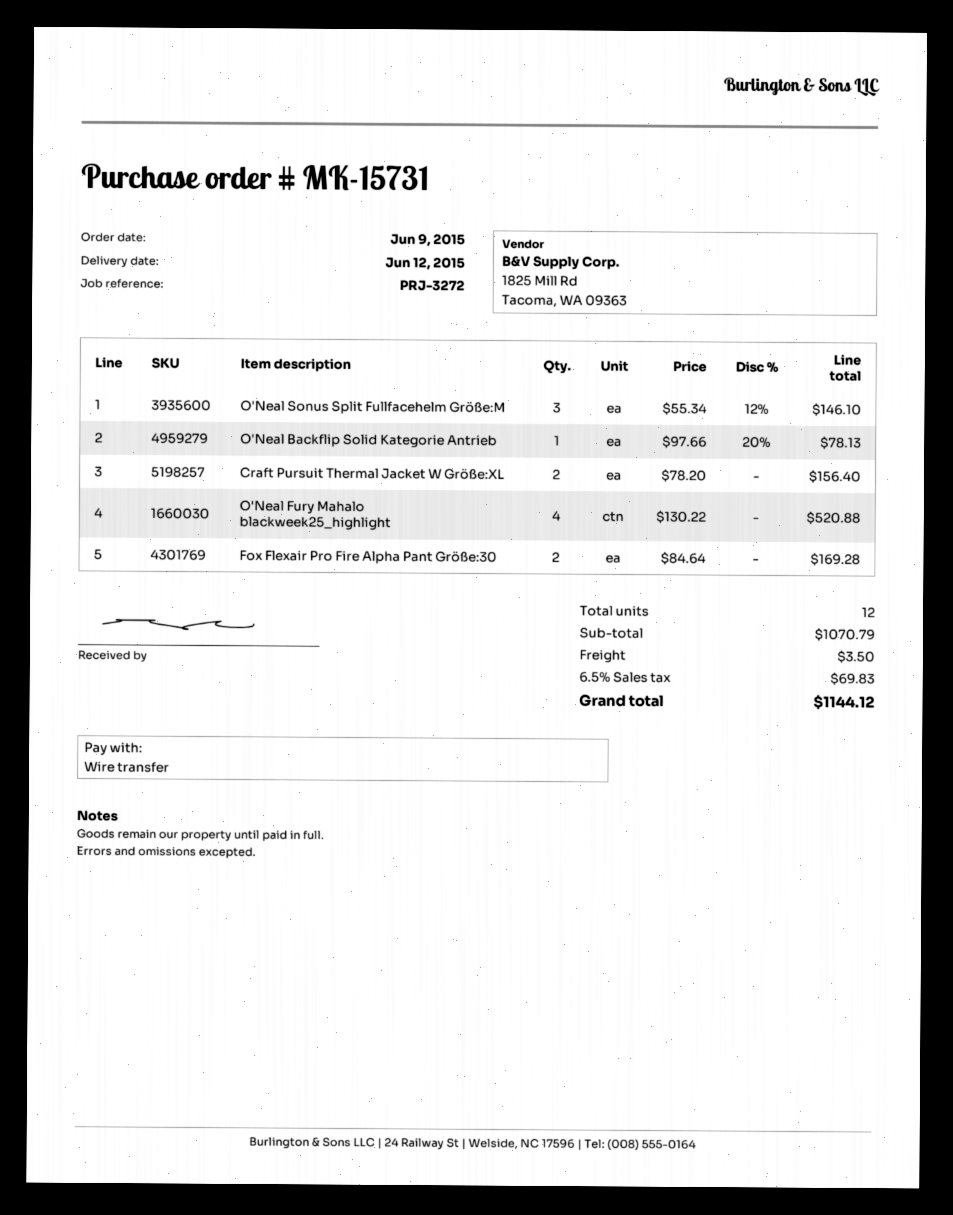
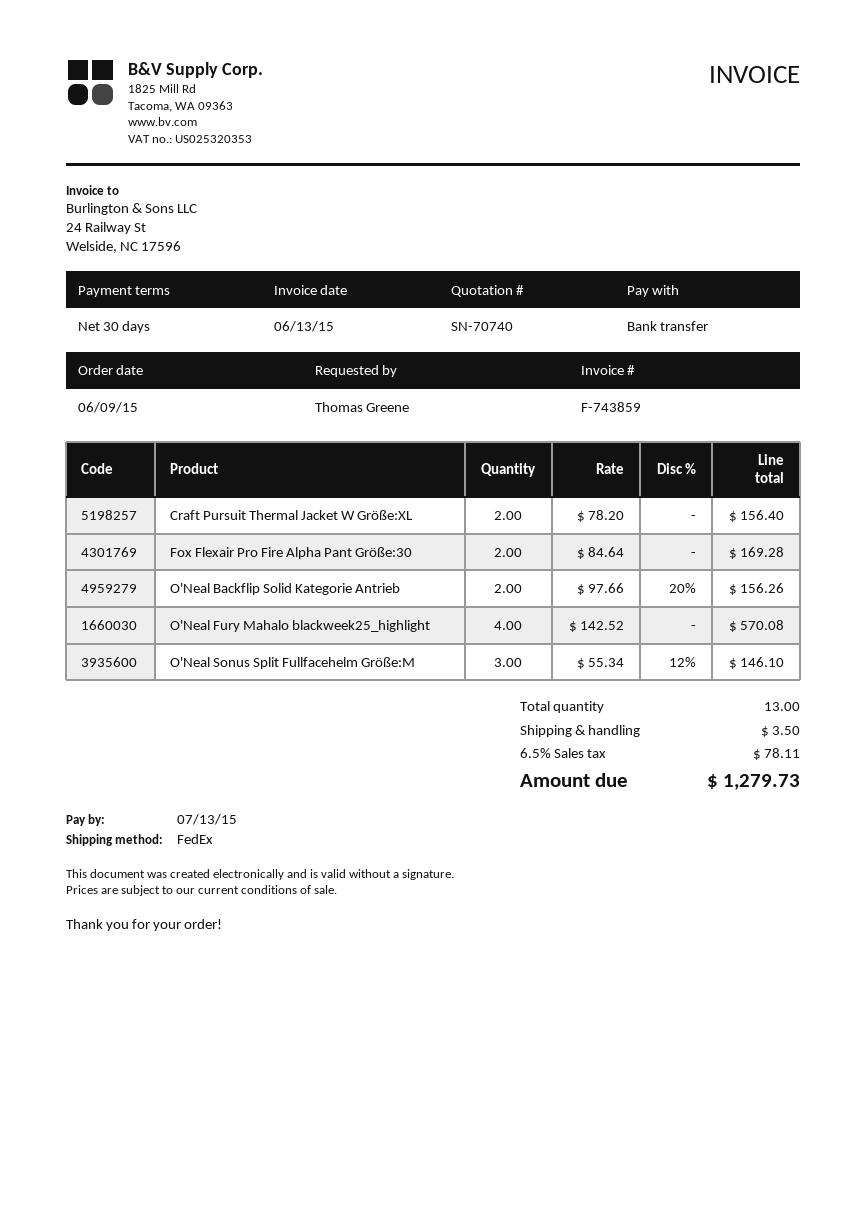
O'Neal Backflip Solid Kategorie Antrieb: 1 x 97.66 - 20% = 78.13 -> 2 x 97.66 - 20% = 156.26
O'Neal Fury Mahalo blackweek25_highlight: 4 x 130.22 = 520.88 -> 4 x 142.52 = 570.08
total quantity: 12 -> 13
tax: 6.5% = 69.83 -> 6.5% = 78.11
total: 1144.12 -> 1279.73

